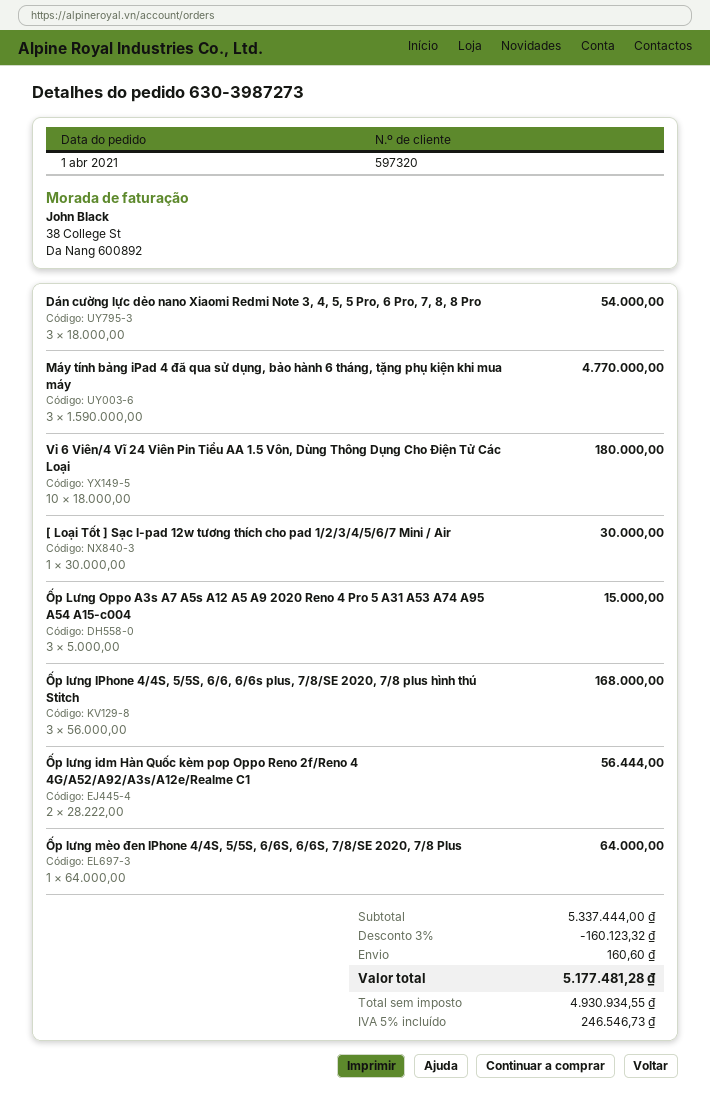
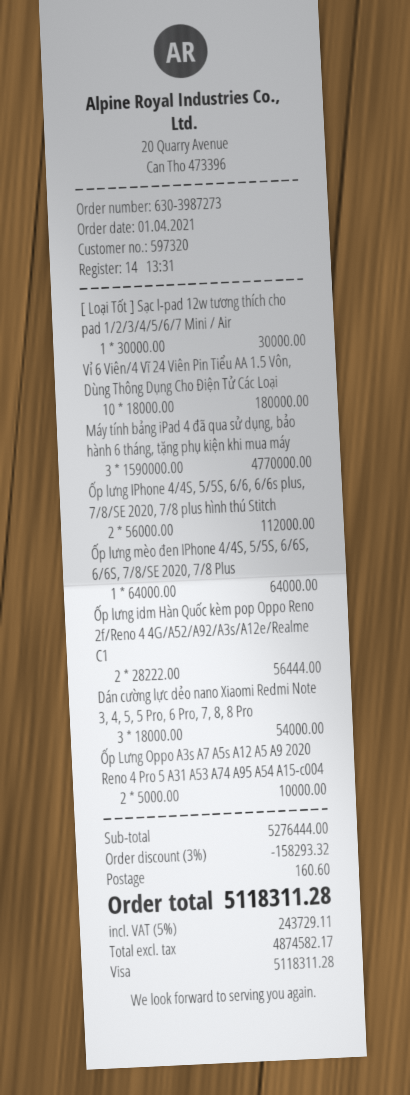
Ốp Lưng Oppo A3s A7 A5s A12 A5 A9 2020 Reno 4 Pro 5 A31 A53 A74 A95 A54 A15-c004: 3 x 5000.00 = 15000.00 -> 2 x 5000.00 = 10000.00
Ốp lưng IPhone 4/4S, 5/5S, 6/6, 6/6s plus, 7/8/SE 2020, 7/8 plus hình thú Stitch: 3 x 56000.00 = 168000.00 -> 2 x 56000.00 = 112000.00
subtotal: 5337444.00 -> 5276444.00
discount: 3% = 160123.32 -> 3% = 158293.32
net: 4930934.55 -> 4874582.17
tax: 5% = 246546.73 -> 5% = 243729.11
total: 5177481.28 -> 5118311.28

